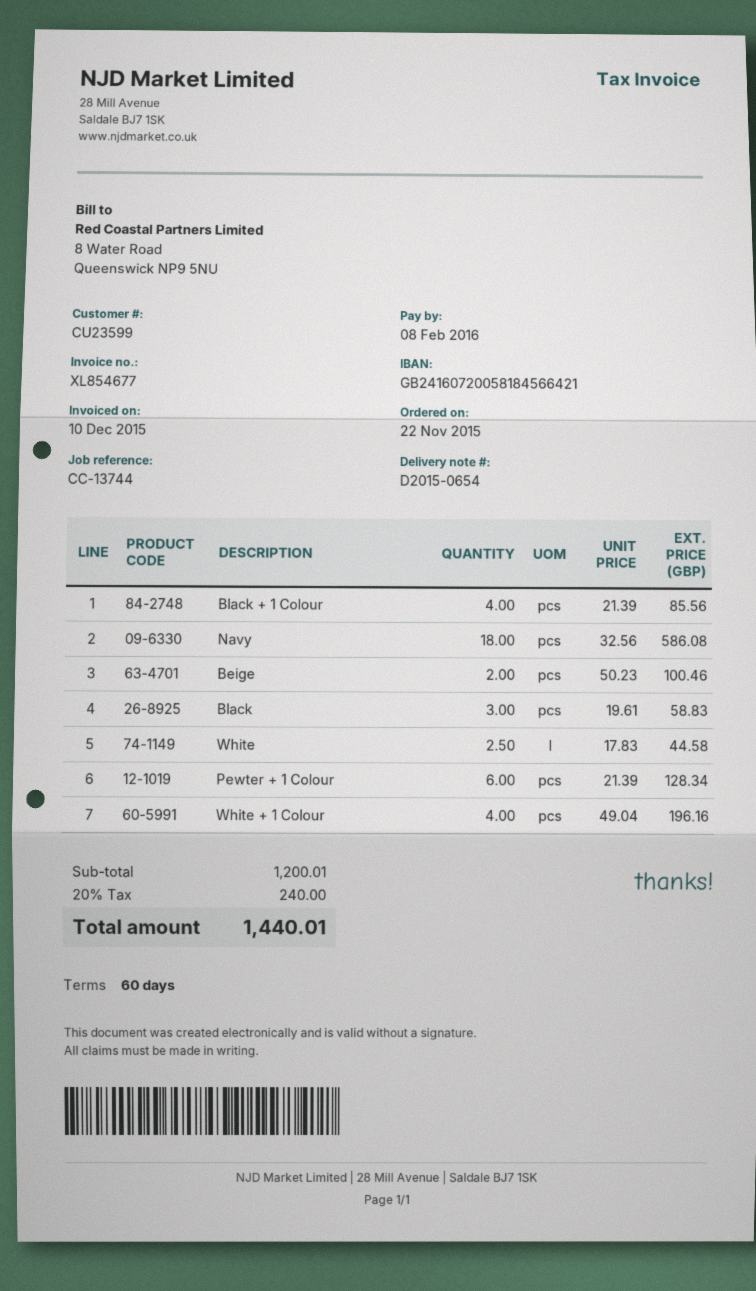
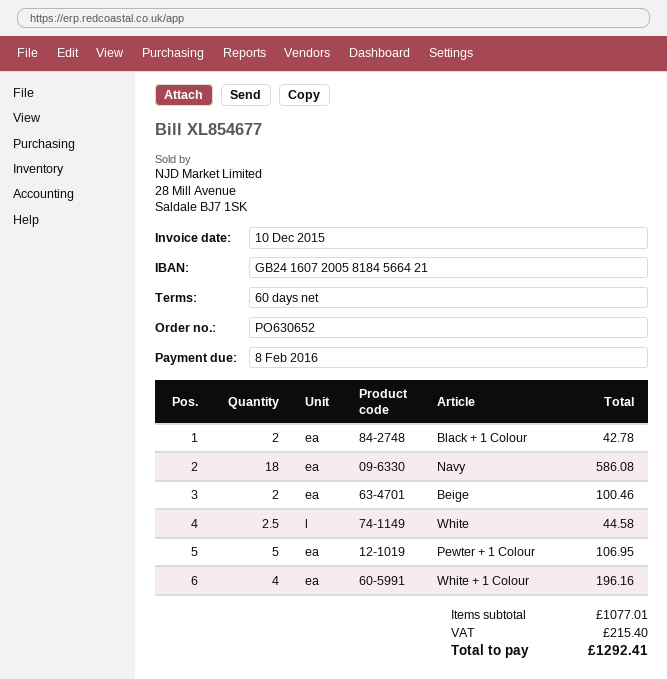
Black + 1 Colour: 4 for 85.56 -> 2 for 42.78
Black: 3 for 58.83 -> none
Pewter + 1 Colour: 6 for 128.34 -> 5 for 106.95
subtotal: 1200.01 -> 1077.01
tax: 240.00 -> 215.40
total: 1440.01 -> 1292.41

